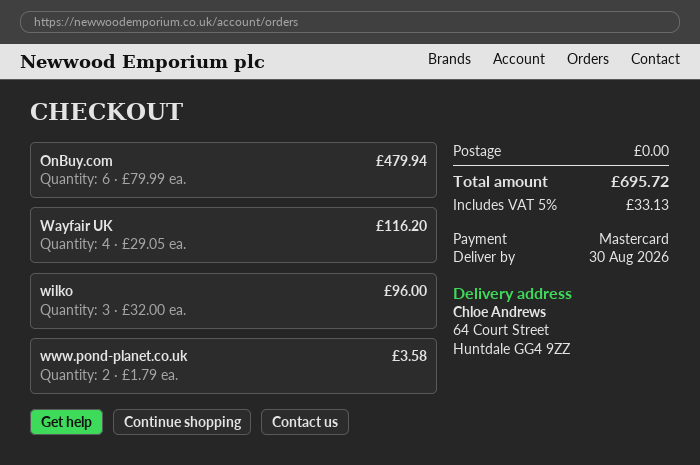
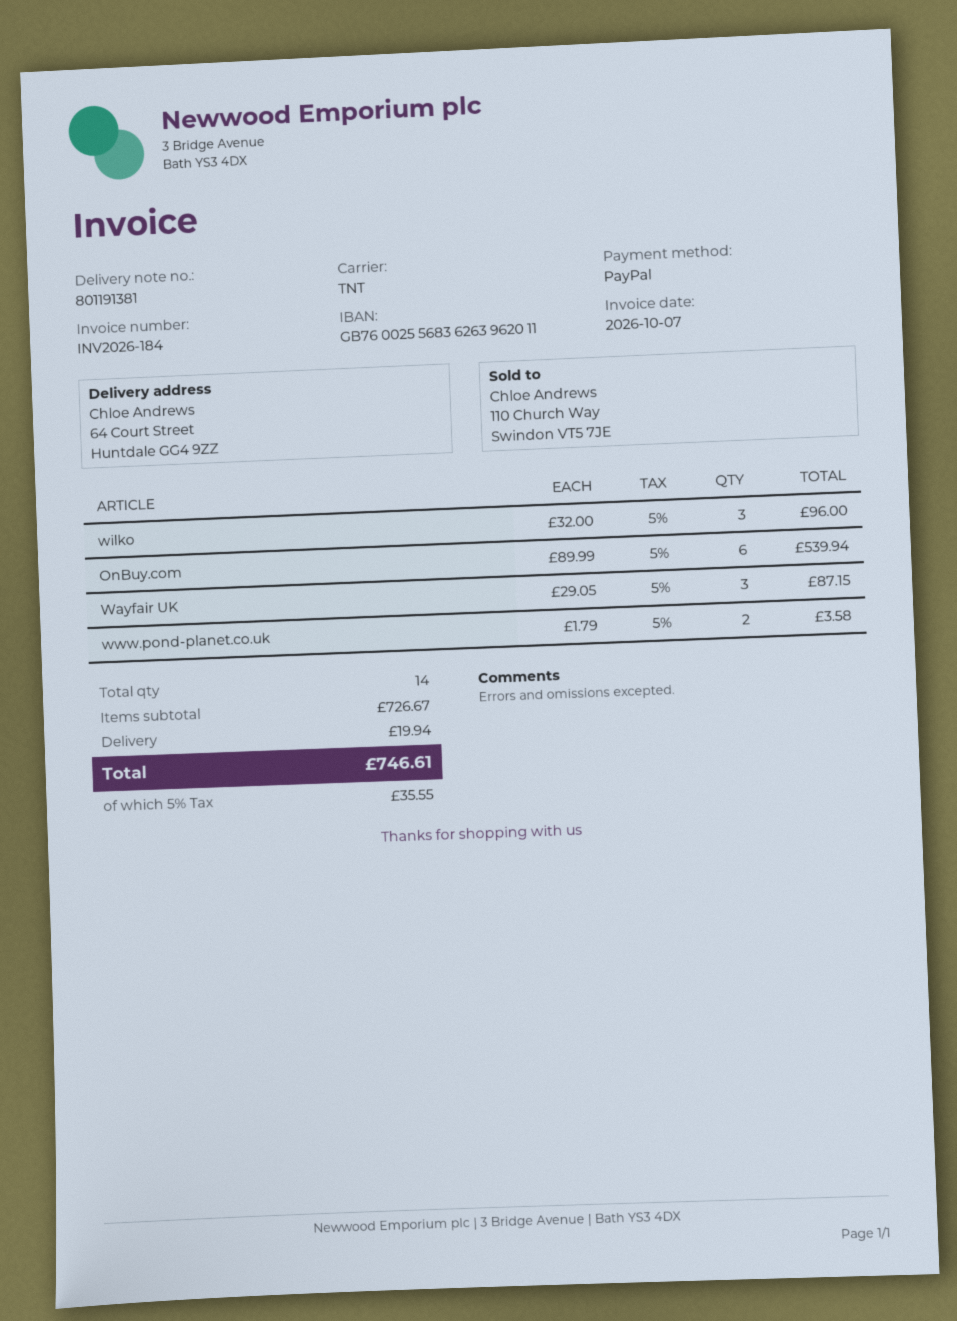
payment method: Mastercard -> PayPal
OnBuy.com: 6 x 79.99 = 479.94 -> 6 x 89.99 = 539.94
Wayfair UK: 4 x 29.05 = 116.20 -> 3 x 29.05 = 87.15
shipping: 0.00 -> 19.94
tax: 5% = 33.13 -> 5% = 35.55
total: 695.72 -> 746.61

